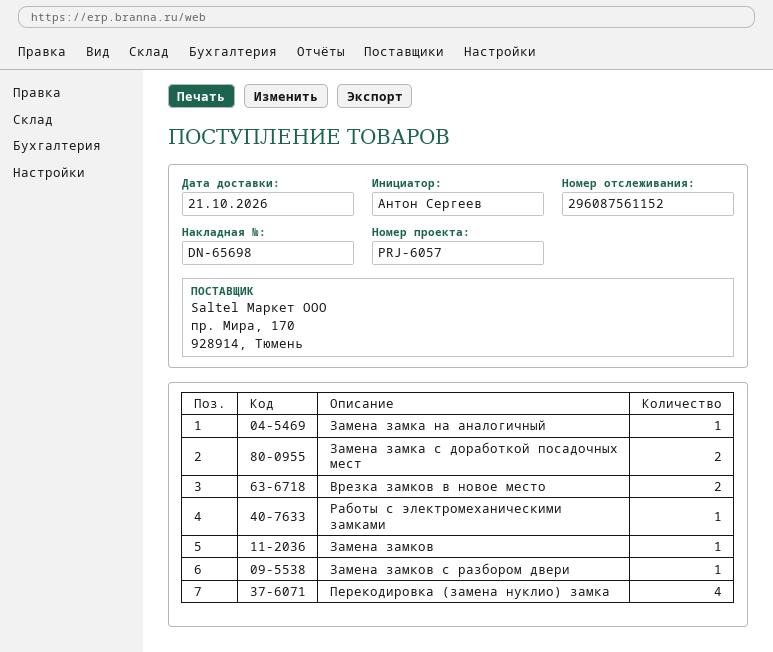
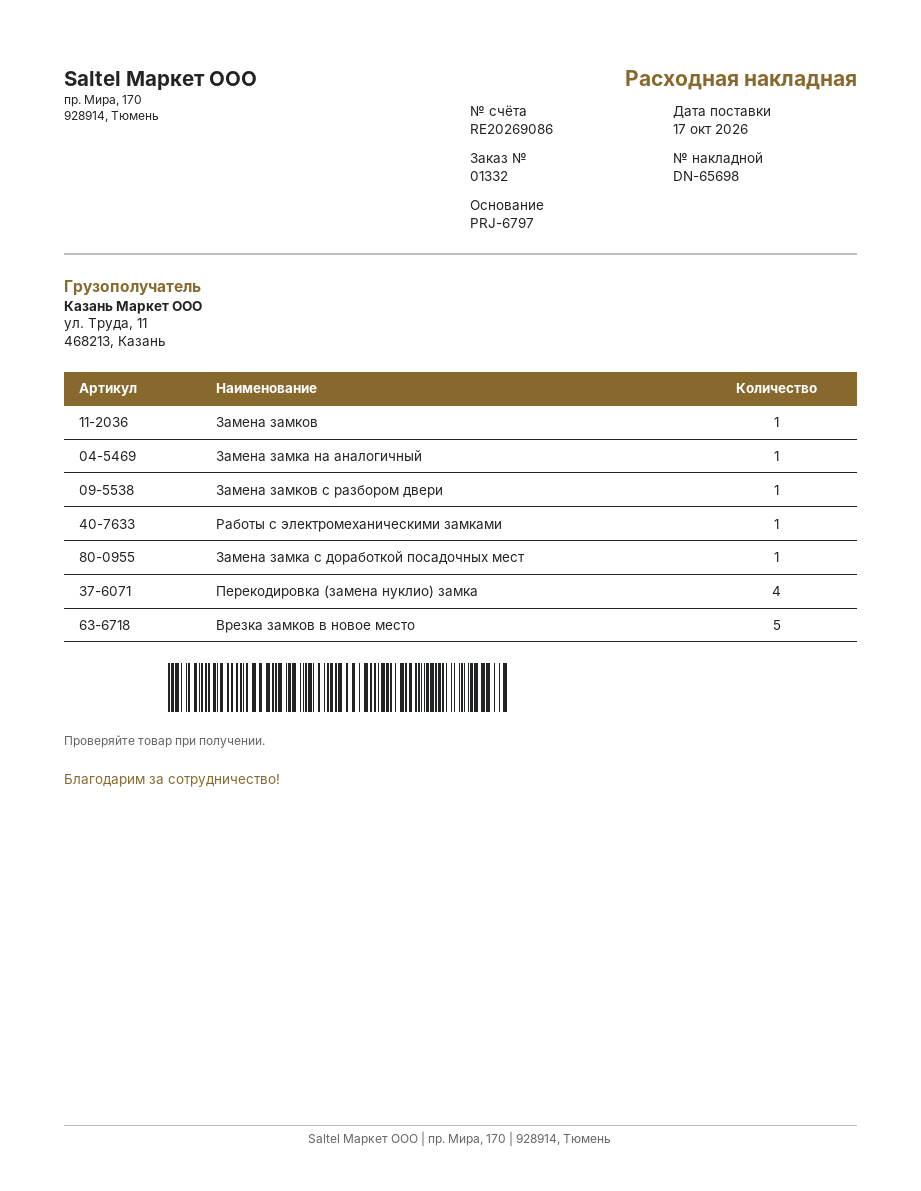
delivery date: 2026-10-21 -> 2026-10-17
reference: PRJ-6057 -> PRJ-6797
Замена замка с доработкой посадочных мест: 2 -> 1
Врезка замков в новое место: 2 -> 5

